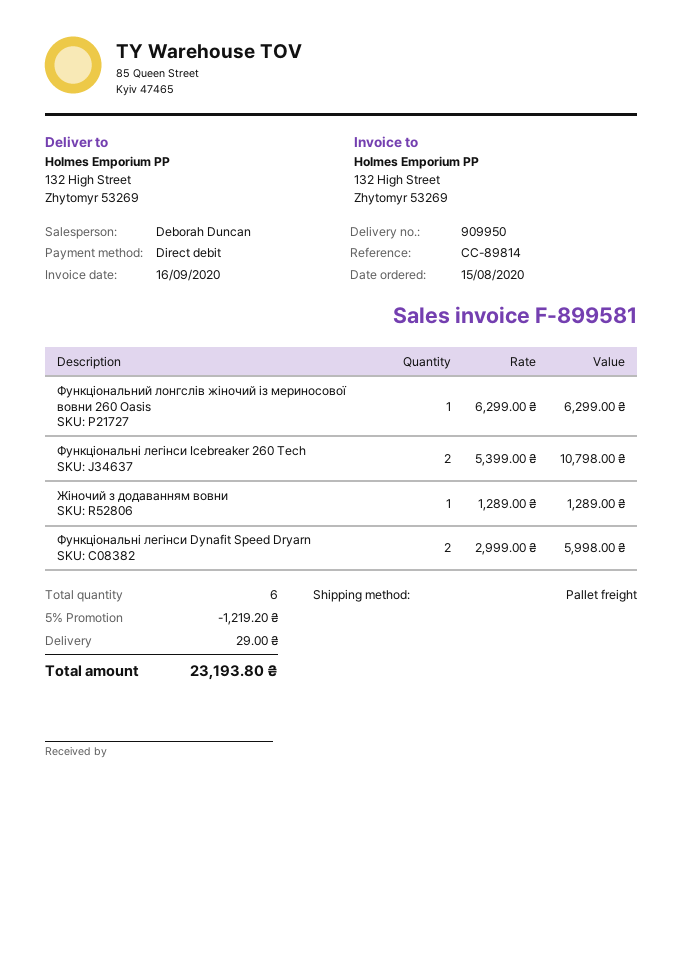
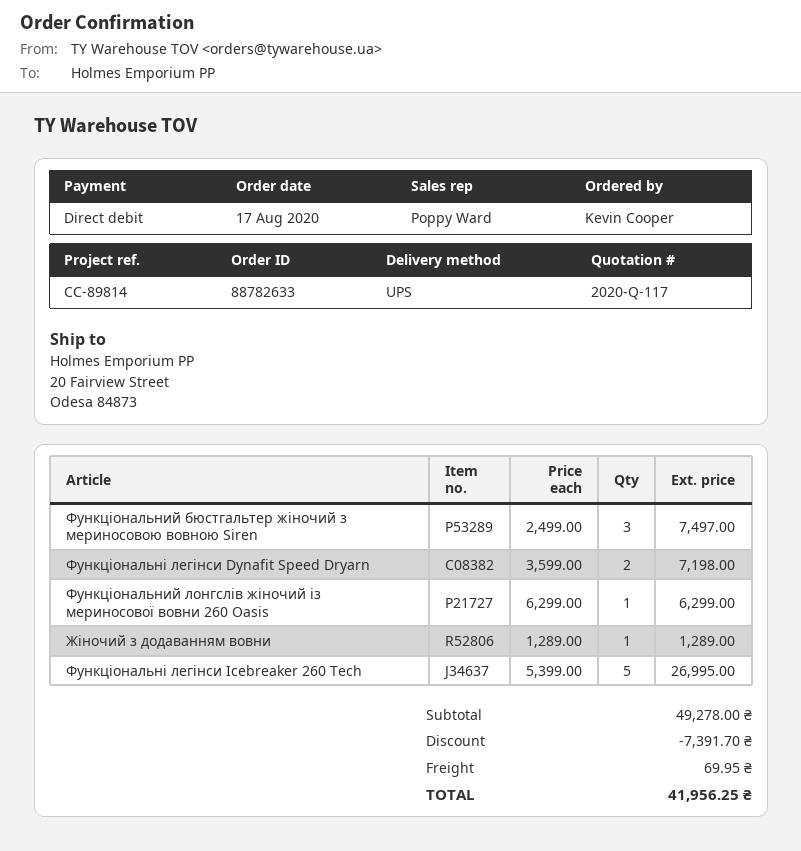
order date: 2020-08-15 -> 2020-08-17
sales rep: Deborah Duncan -> Poppy Ward
shipping method: pallet freight -> UPS
ship to: 132 High Street, Zhytomyr 53269 -> 20 Fairview Street, Odesa 84873
Функціональні легінси Icebreaker 260 Tech: 2 x 5399.00 = 10798.00 -> 5 x 5399.00 = 26995.00
Функціональні легінси Dynafit Speed Dryarn: 2 x 2999.00 = 5998.00 -> 2 x 3599.00 = 7198.00
Функціональний бюстгальтер жіночий з мериносовою вовною Siren: none -> 3 x 2499.00 = 7497.00
discount: 1219.20 -> 7391.70
shipping: 29.00 -> 69.95
total: 23193.80 -> 41956.25

